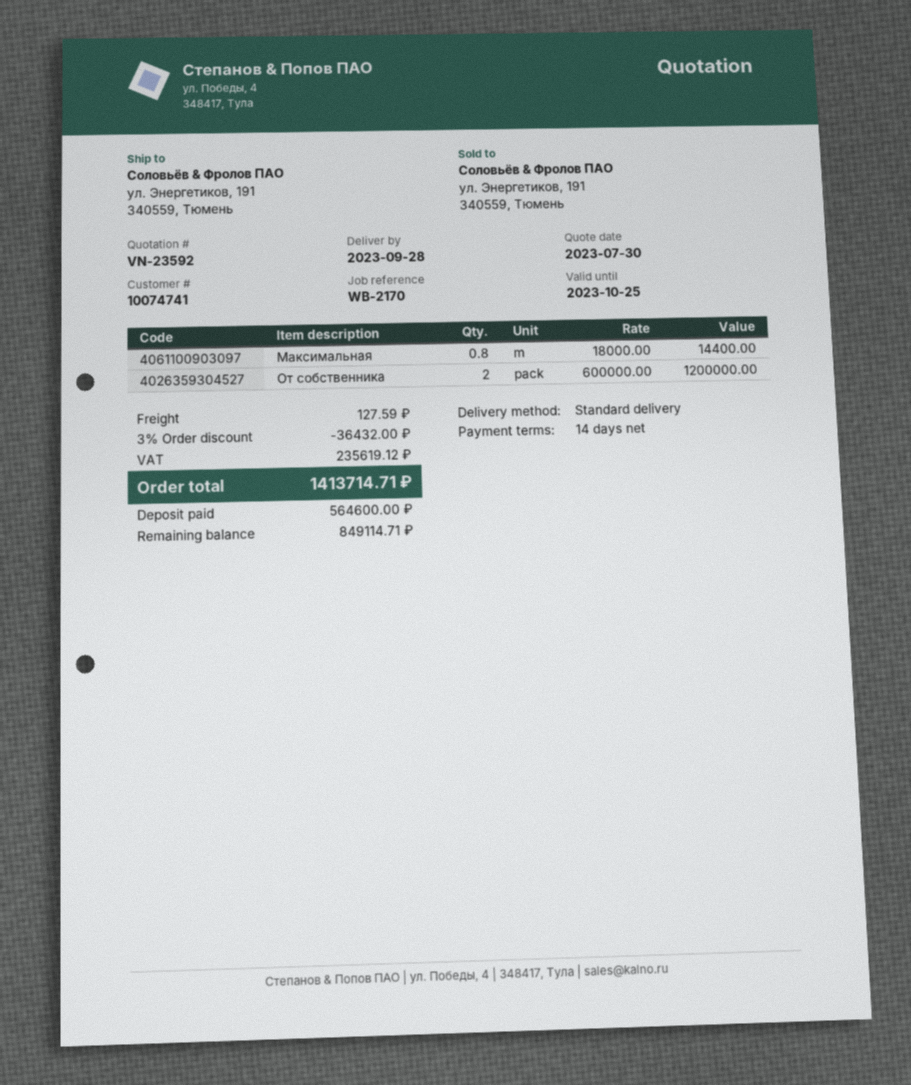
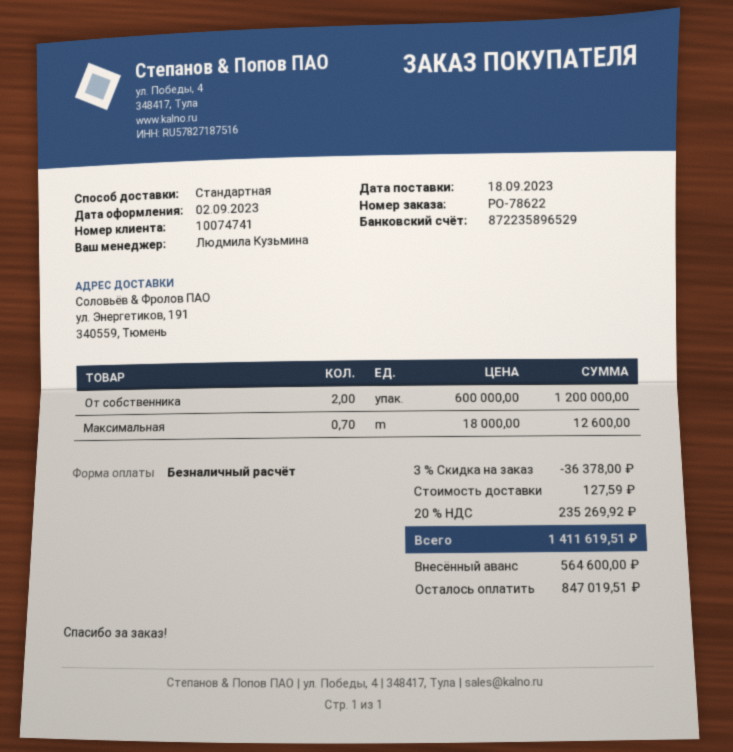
delivery date: 2023-09-28 -> 2023-09-18
Максимальная: 0.8 x 18000.00 = 14400.00 -> 0.7 x 18000.00 = 12600.00
discount: 3% = 36432.00 -> 3% = 36378.00
tax: 235619.12 -> 235269.92
total: 1413714.71 -> 1411619.51
balance: 849114.71 -> 847019.51

